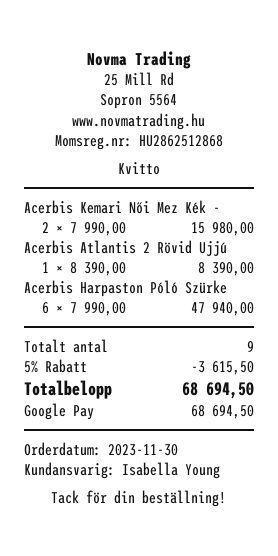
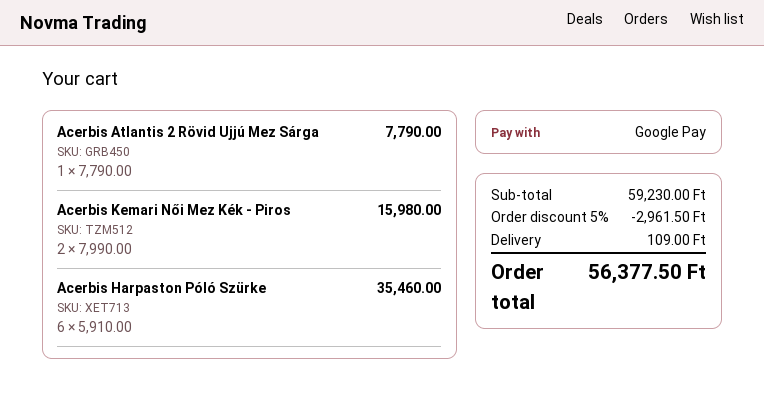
Acerbis Atlantis 2 Rövid Ujjú: 1 x 8390.00 = 8390.00 -> 1 x 7790.00 = 7790.00
Acerbis Harpaston Póló Szürke: 6 x 7990.00 = 47940.00 -> 6 x 5910.00 = 35460.00
discount: 5% = 3615.50 -> 5% = 2961.50
shipping: none -> 109.00
total: 68694.50 -> 56377.50

